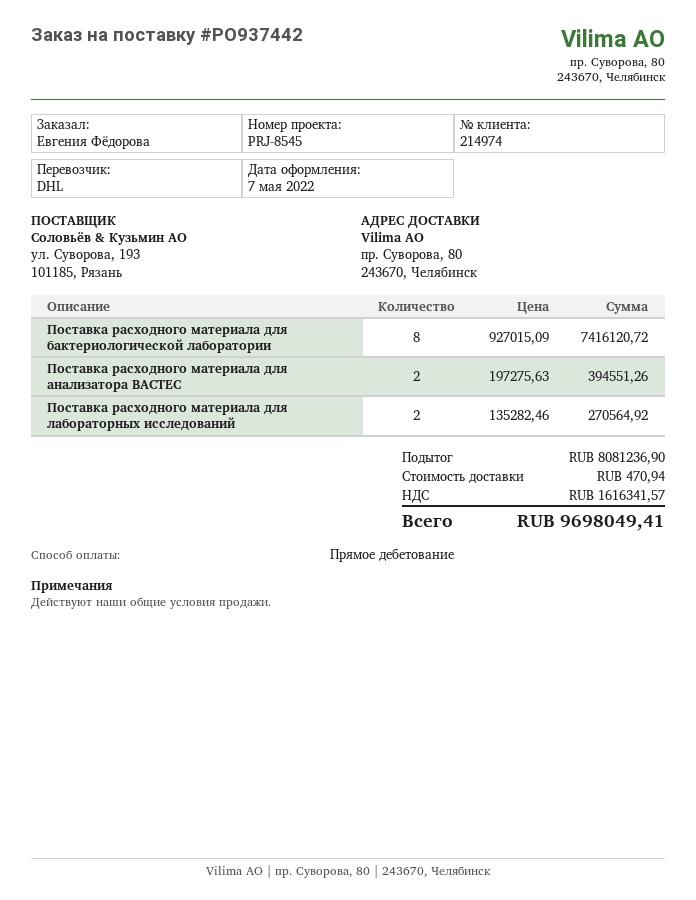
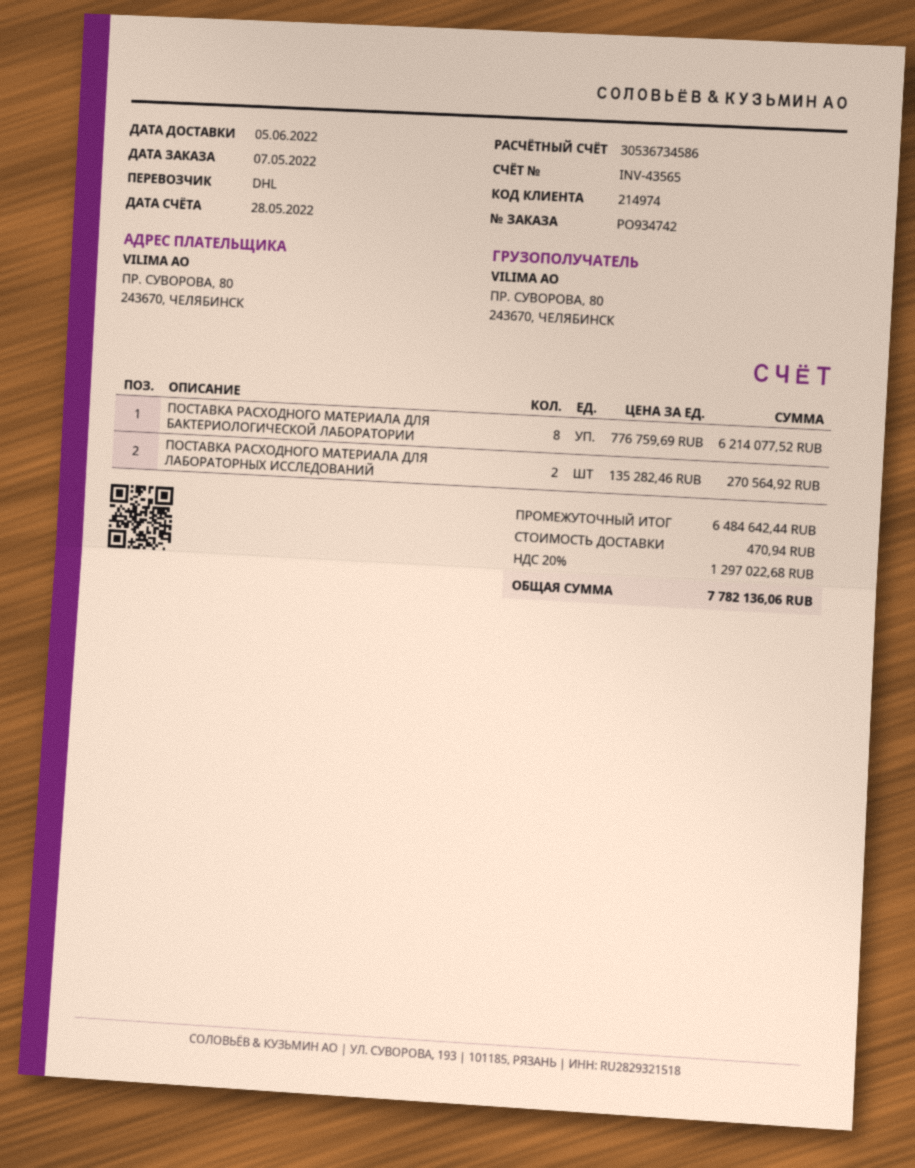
order number: PO937442 -> PO934742
Поставка расходного материала для бактериологической лаборатории: 8 x 927015.09 = 7416120.72 -> 8 x 776759.69 = 6214077.52
Поставка расходного материала для анализатора BACTEC: 2 x 197275.63 = 394551.26 -> none
subtotal: 8081236.90 -> 6484642.44
tax: 1616341.57 -> 1297022.68
total: 9698049.41 -> 7782136.06

